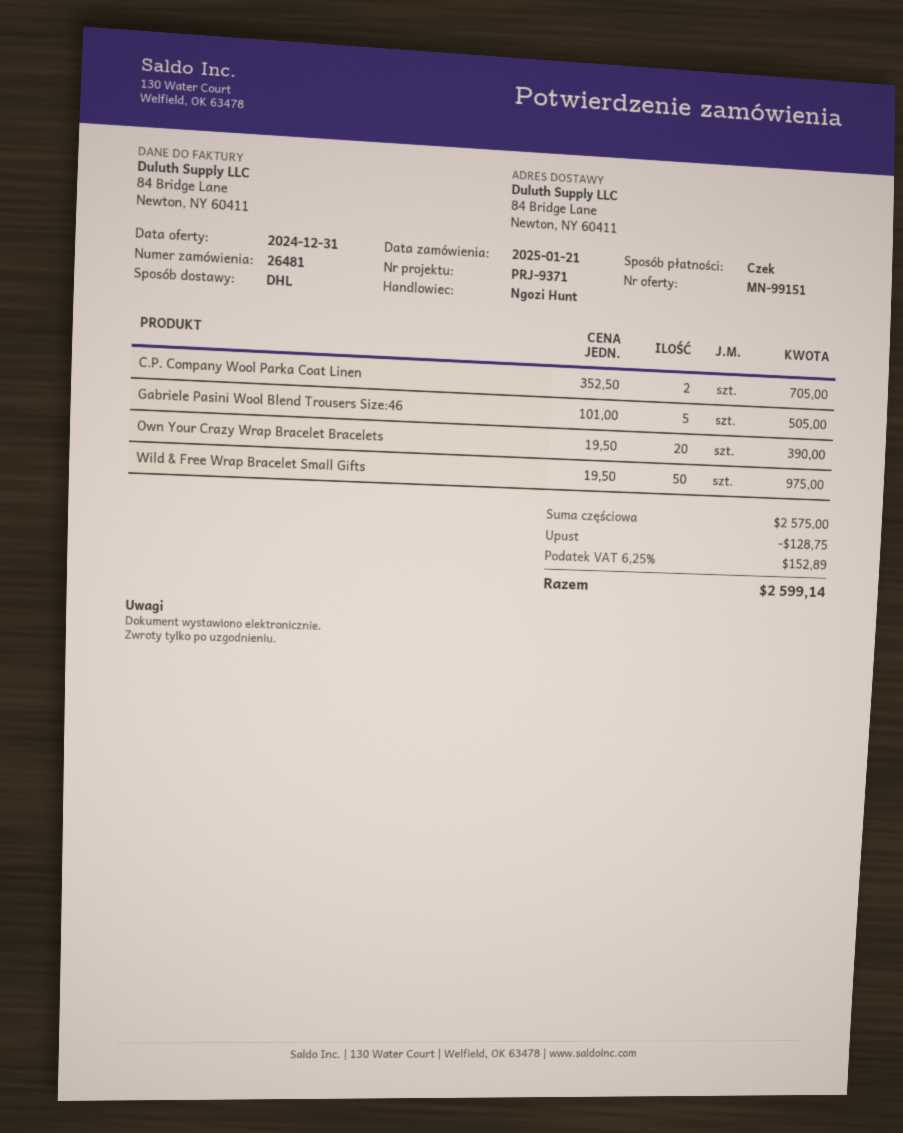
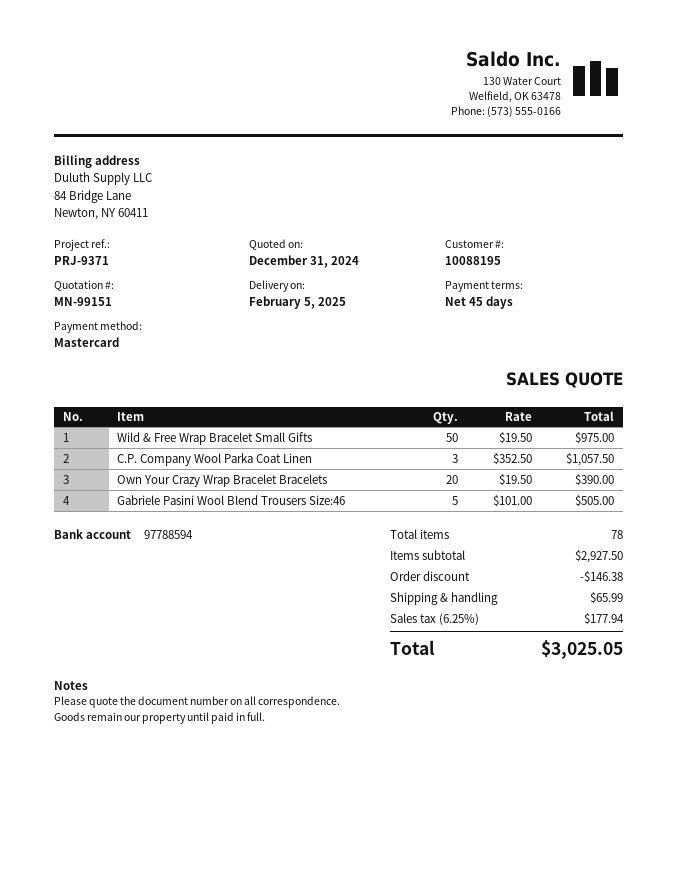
payment method: cheque -> Mastercard
C.P. Company Wool Parka Coat Linen: 2 x 352.50 = 705.00 -> 3 x 352.50 = 1057.50
subtotal: 2575.00 -> 2927.50
discount: 128.75 -> 146.38
shipping: none -> 65.99
tax: 6.25% = 152.89 -> 6.25% = 177.94
total: 2599.14 -> 3025.05

